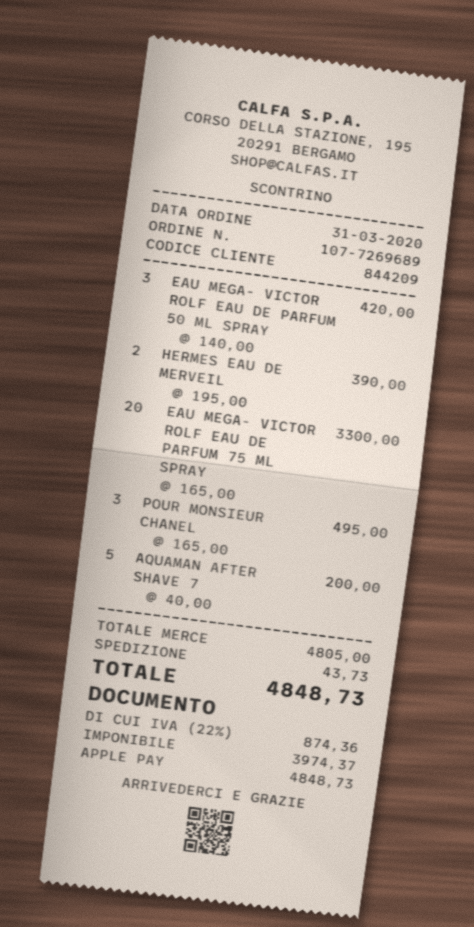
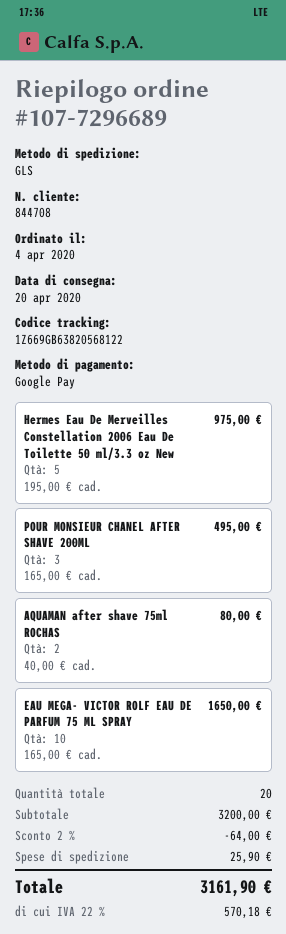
order number: 107-7269689 -> 107-7296689
order date: 2020-03-31 -> 2020-04-04
customer number: 844209 -> 844708
payment method: Apple Pay -> Google Pay
EAU MEGA- VICTOR ROLF EAU DE PARFUM 50 ML SPRAY: 3 x 140.00 = 420.00 -> none
HERMES EAU DE MERVEIL: 2 x 195.00 = 390.00 -> 5 x 195.00 = 975.00
EAU MEGA- VICTOR ROLF EAU DE PARFUM 75 ML SPRAY: 20 x 165.00 = 3300.00 -> 10 x 165.00 = 1650.00
AQUAMAN AFTER SHAVE 7: 5 x 40.00 = 200.00 -> 2 x 40.00 = 80.00
subtotal: 4805.00 -> 3200.00
discount: none -> 2% = 64.00
shipping: 43.73 -> 25.90
tax: 22% = 874.36 -> 22% = 570.18
total: 4848.73 -> 3161.90

